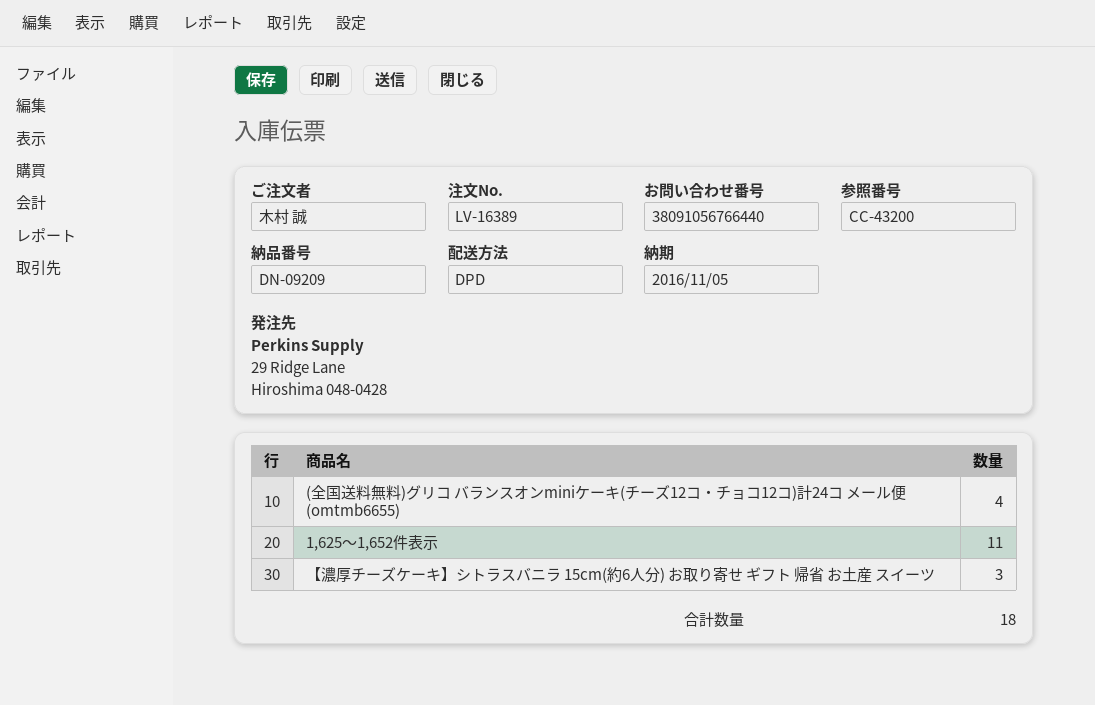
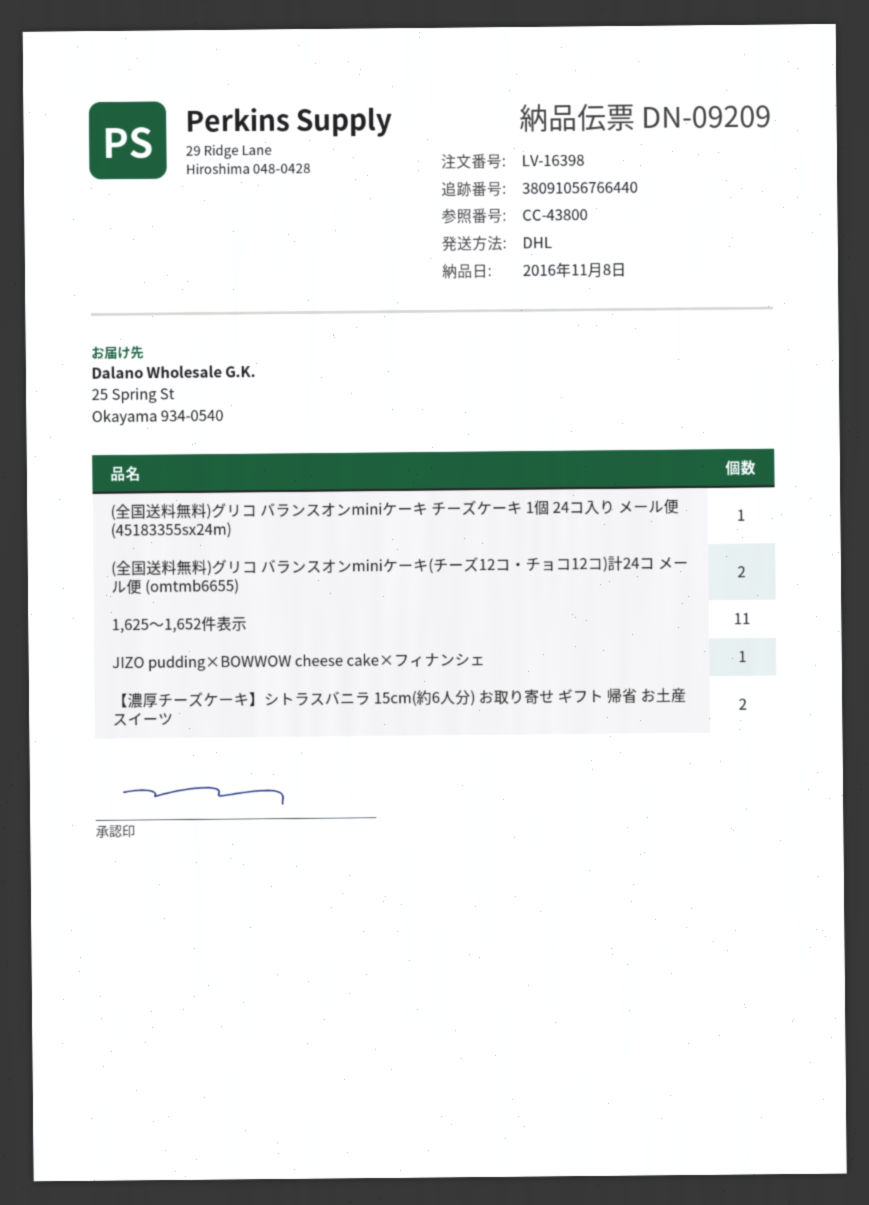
order number: LV-16389 -> LV-16398
delivery date: 2016-11-05 -> 2016-11-08
reference: CC-43200 -> CC-43800
shipping method: DPD -> DHL
(全国送料無料)グリコ バランスオンminiケーキ(チーズ12コ・チョコ12コ)計24コ メール便 (omtmb6655): 4 -> 2
【濃厚チーズケーキ】シトラスバニラ 15cm(約6人分) お取り寄せ ギフト 帰省 お土産 スイーツ: 3 -> 2
(全国送料無料)グリコ バランスオンminiケーキ チーズケーキ 1個 24コ入り メール便 (45183355sx24m): none -> 1
JIZO pudding×BOWWOW cheese cake×フィナンシェ: none -> 1

